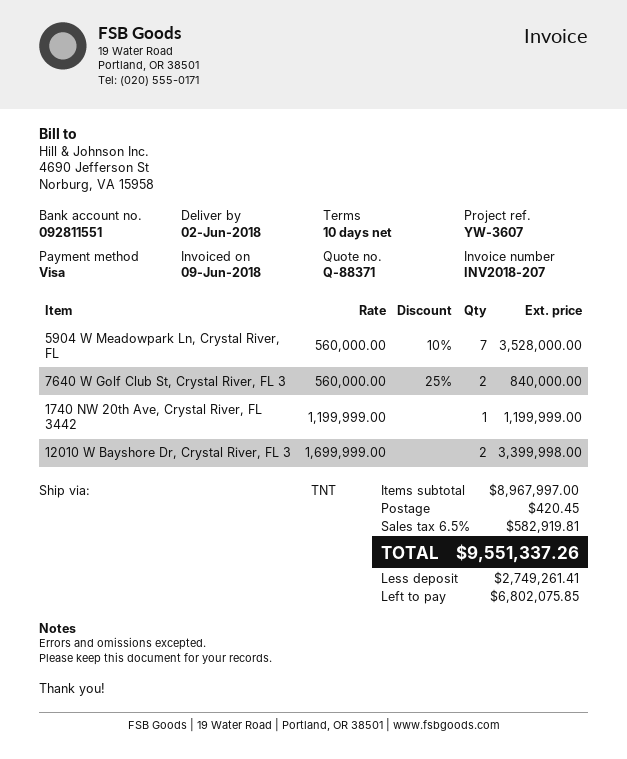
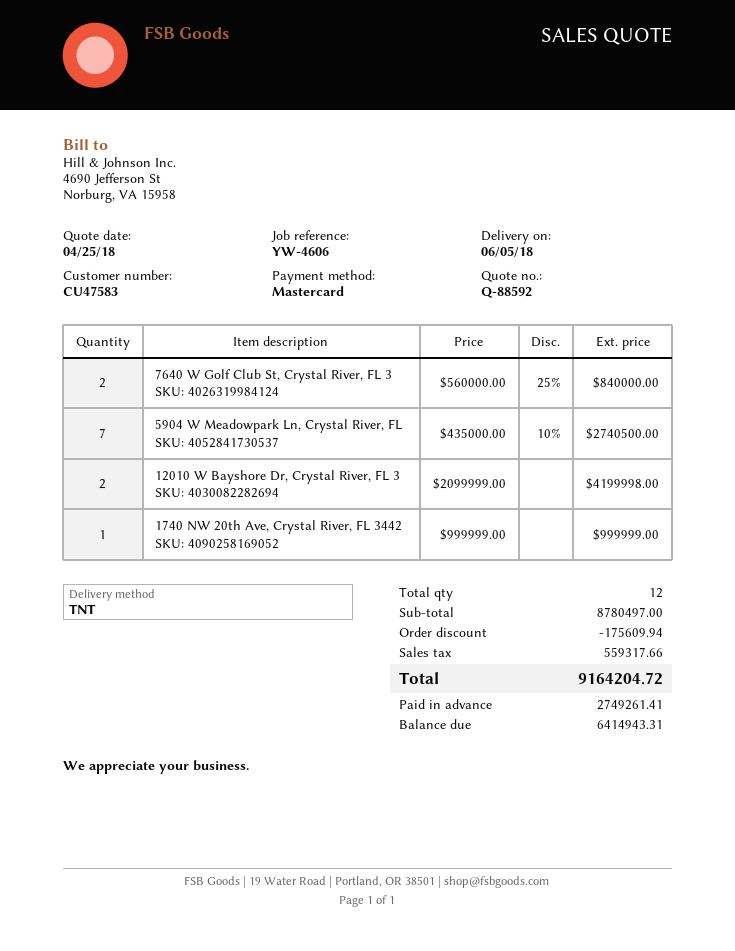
quote number: Q-88371 -> Q-88592
delivery date: 2018-06-02 -> 2018-06-05
reference: YW-3607 -> YW-4606
payment method: Visa -> Mastercard
5904 W Meadowpark Ln, Crystal River, FL: 7 x 560000.00 - 10% = 3528000.00 -> 7 x 435000.00 - 10% = 2740500.00
1740 NW 20th Ave, Crystal River, FL 3442: 1 x 1199999.00 = 1199999.00 -> 1 x 999999.00 = 999999.00
12010 W Bayshore Dr, Crystal River, FL 3: 2 x 1699999.00 = 3399998.00 -> 2 x 2099999.00 = 4199998.00
subtotal: 8967997.00 -> 8780497.00
discount: none -> 175609.94
shipping: 420.45 -> none
tax: 582919.81 -> 559317.66
total: 9551337.26 -> 9164204.72
balance: 6802075.85 -> 6414943.31

